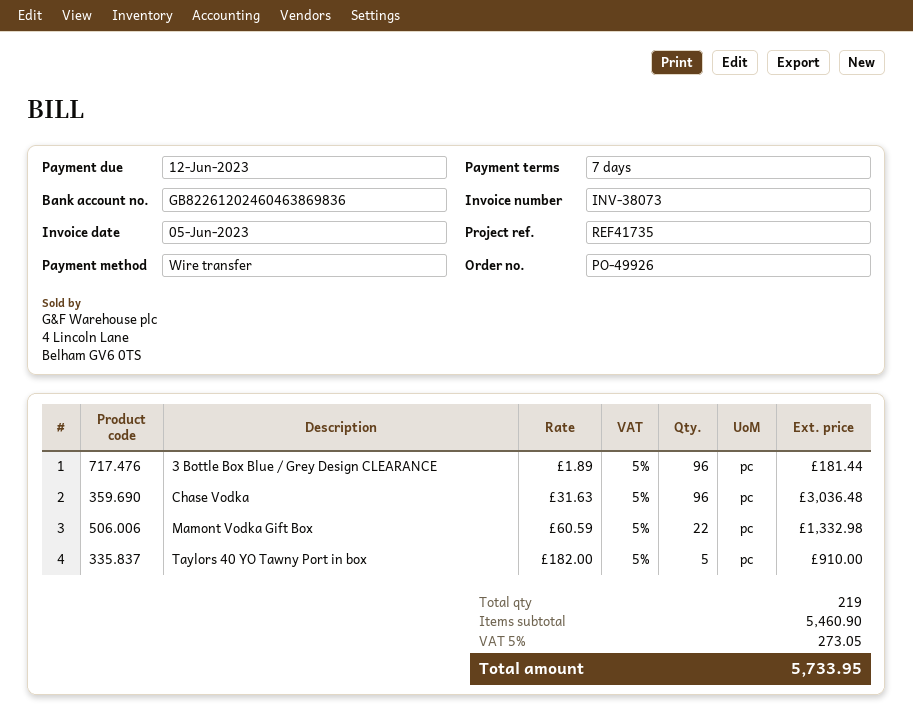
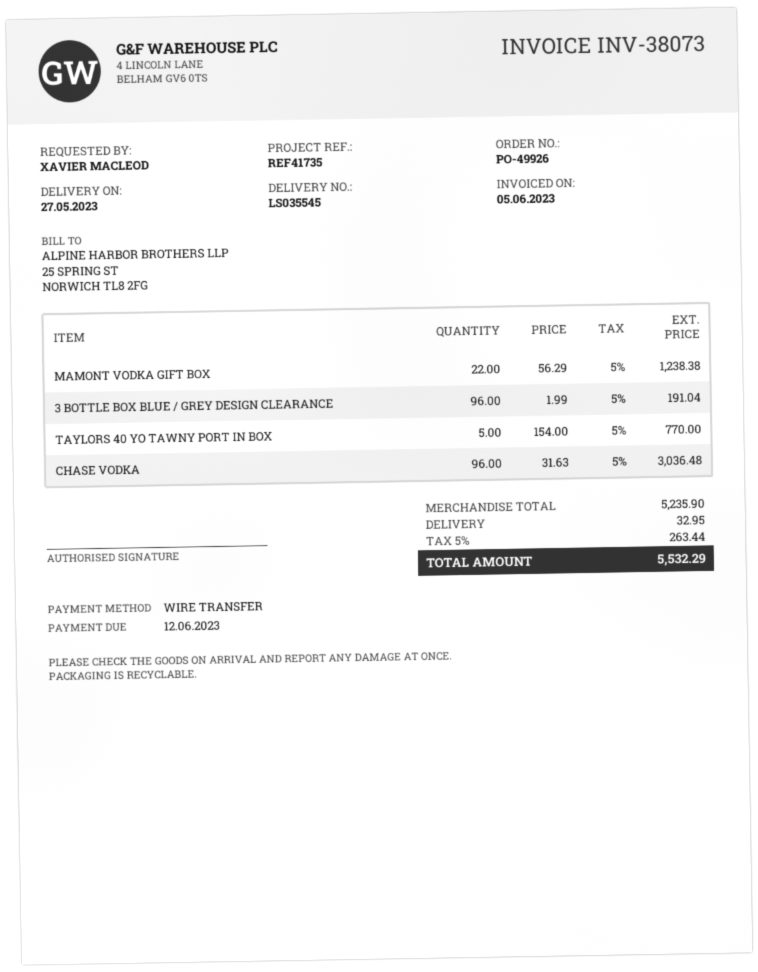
3 Bottle Box Blue / Grey Design CLEARANCE: 96 x 1.89 = 181.44 -> 96 x 1.99 = 191.04
Mamont Vodka Gift Box: 22 x 60.59 = 1332.98 -> 22 x 56.29 = 1238.38
Taylors 40 YO Tawny Port in box: 5 x 182.00 = 910.00 -> 5 x 154.00 = 770.00
subtotal: 5460.90 -> 5235.90
shipping: none -> 32.95
tax: 5% = 273.05 -> 5% = 263.44
total: 5733.95 -> 5532.29

